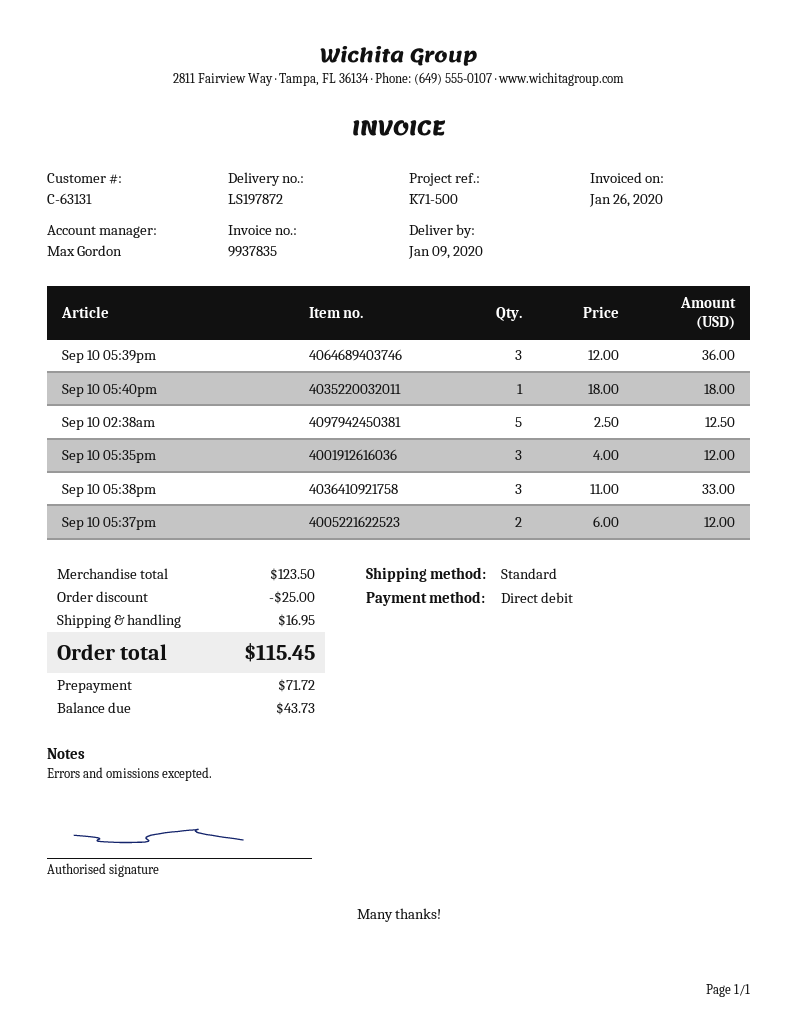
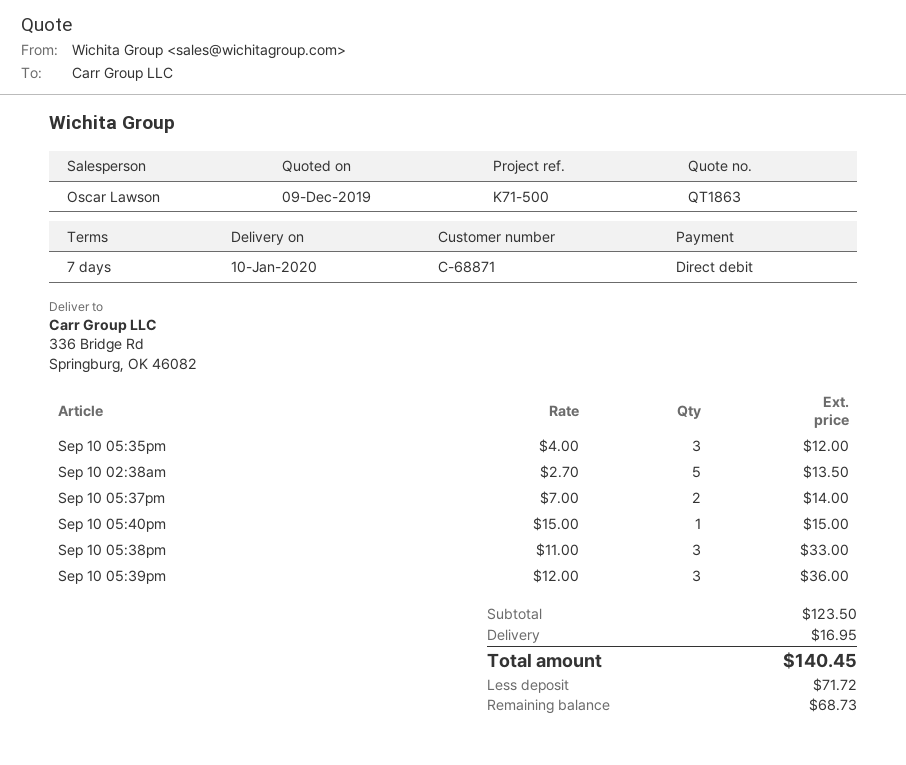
delivery date: 2020-01-09 -> 2020-01-10
customer number: C-63131 -> C-68871
sales rep: Max Gordon -> Oscar Lawson
Sep 10 05:40pm: 1 x 18.00 = 18.00 -> 1 x 15.00 = 15.00
Sep 10 02:38am: 5 x 2.50 = 12.50 -> 5 x 2.70 = 13.50
Sep 10 05:37pm: 2 x 6.00 = 12.00 -> 2 x 7.00 = 14.00
discount: 25.00 -> none
total: 115.45 -> 140.45
balance: 43.73 -> 68.73

